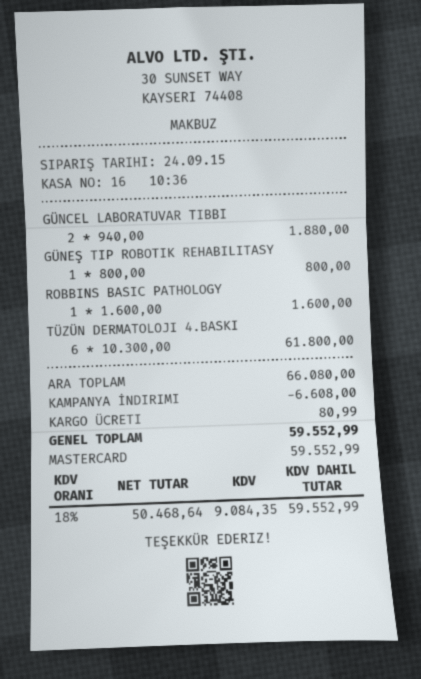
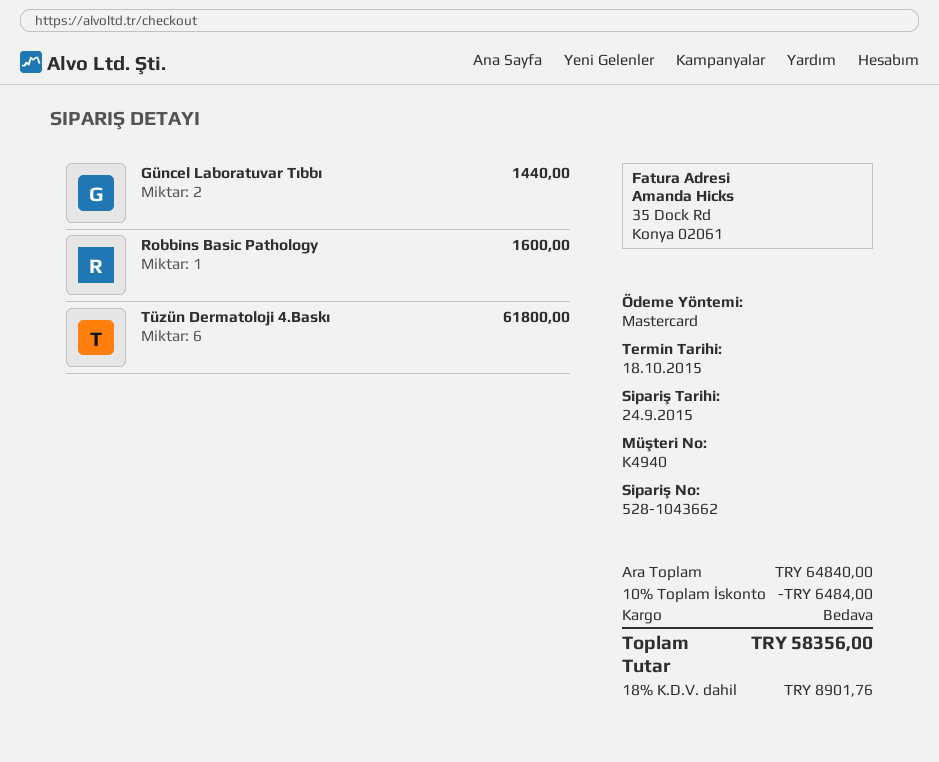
GÜNCEL LABORATUVAR TIBBI: 2 for 1880.00 -> 2 for 1440.00
GÜNEŞ TIP ROBOTIK REHABILITASY: 1 for 800.00 -> none
subtotal: 66080.00 -> 64840.00
discount: 6608.00 -> 6484.00
shipping: 80.99 -> 0.00
tax: 18% = 9084.35 -> 18% = 8901.76
total: 59552.99 -> 58356.00

